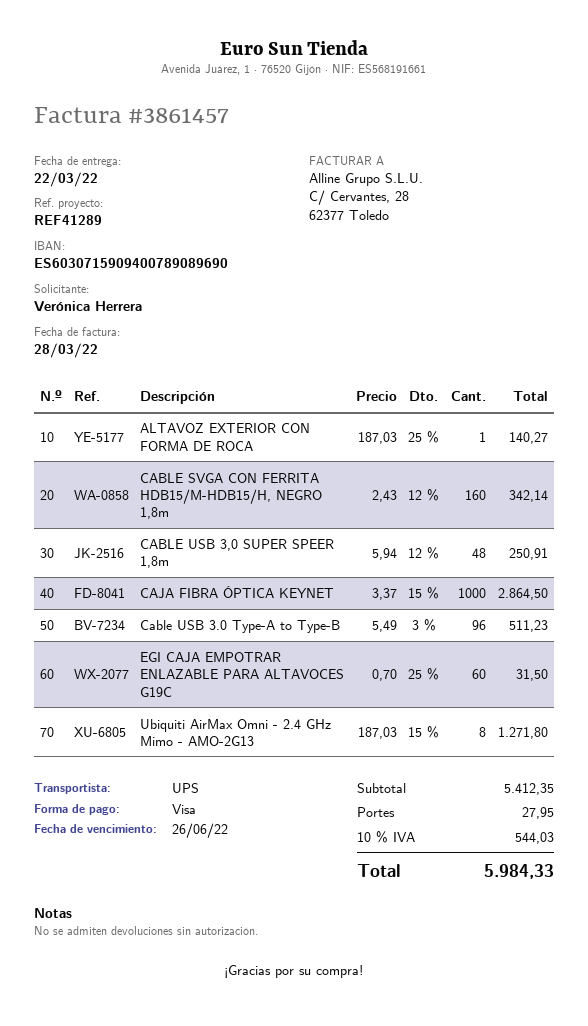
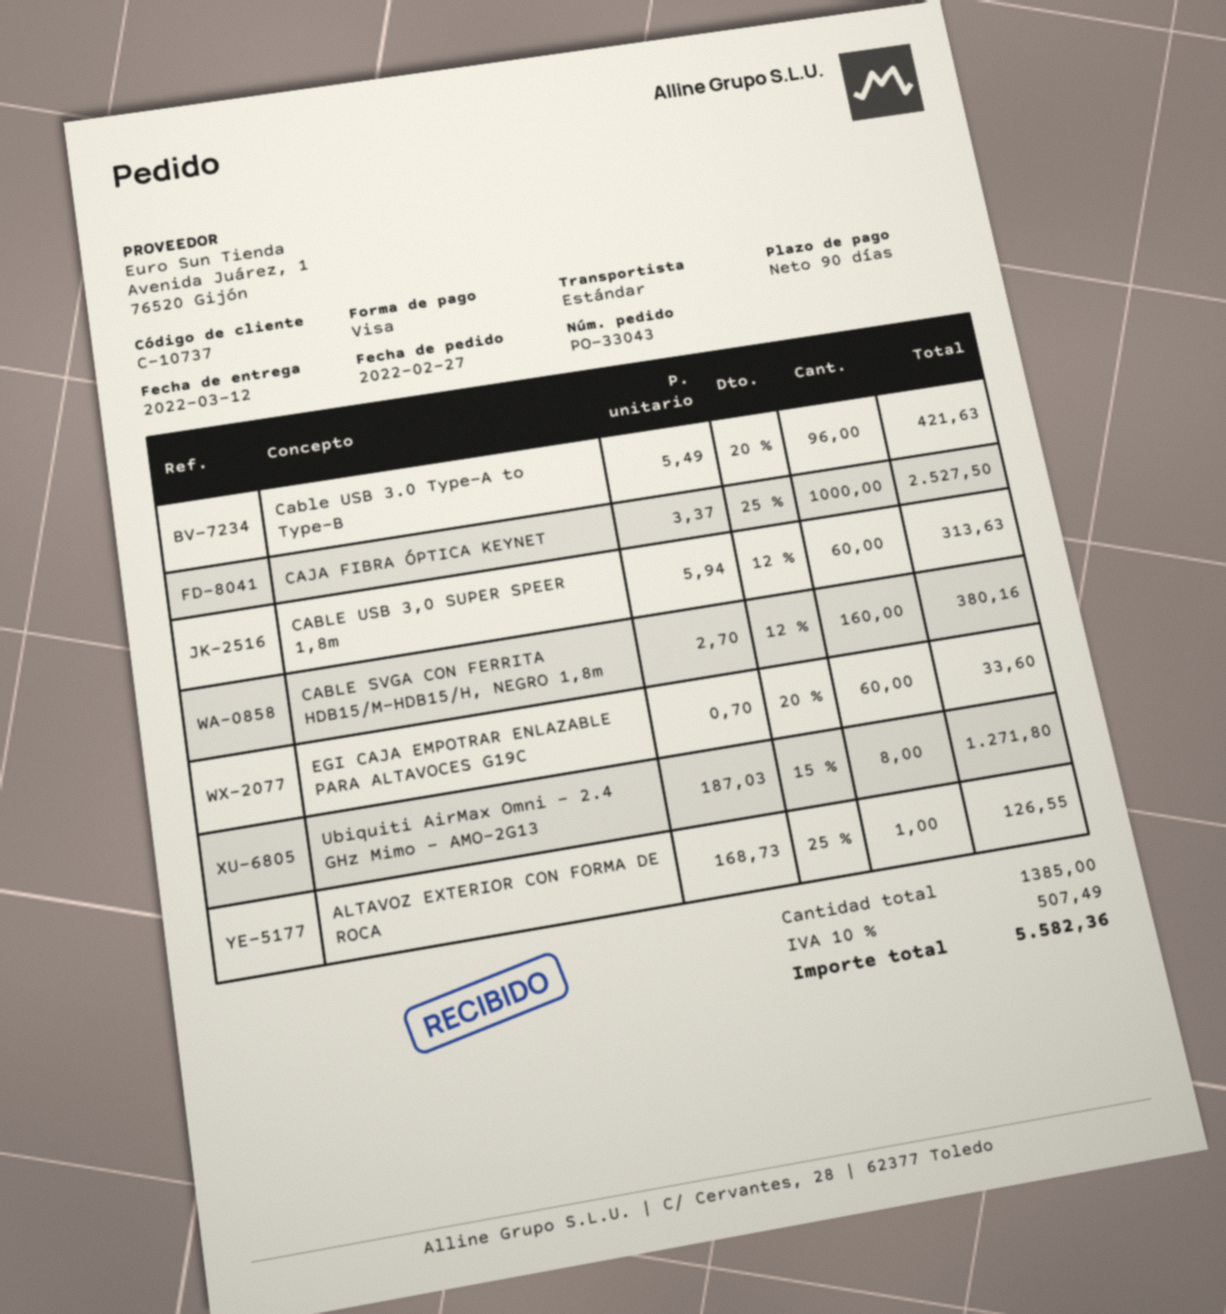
delivery date: 2022-03-22 -> 2022-03-12
shipping method: UPS -> standard
ALTAVOZ EXTERIOR CON FORMA DE ROCA: 1 x 187.03 - 25% = 140.27 -> 1 x 168.73 - 25% = 126.55
CABLE SVGA CON FERRITA HDB15/M-HDB15/H, NEGRO 1,8m: 160 x 2.43 - 12% = 342.14 -> 160 x 2.70 - 12% = 380.16
CABLE USB 3,0 SUPER SPEER 1,8m: 48 x 5.94 - 12% = 250.91 -> 60 x 5.94 - 12% = 313.63
CAJA FIBRA ÓPTICA KEYNET: 1000 x 3.37 - 15% = 2864.50 -> 1000 x 3.37 - 25% = 2527.50
Cable USB 3.0 Type-A to Type-B: 96 x 5.49 - 3% = 511.23 -> 96 x 5.49 - 20% = 421.63
EGI CAJA EMPOTRAR ENLAZABLE PARA ALTAVOCES G19C: 60 x 0.70 - 25% = 31.50 -> 60 x 0.70 - 20% = 33.60
shipping: 27.95 -> none
tax: 10% = 544.03 -> 10% = 507.49
total: 5984.33 -> 5582.36

